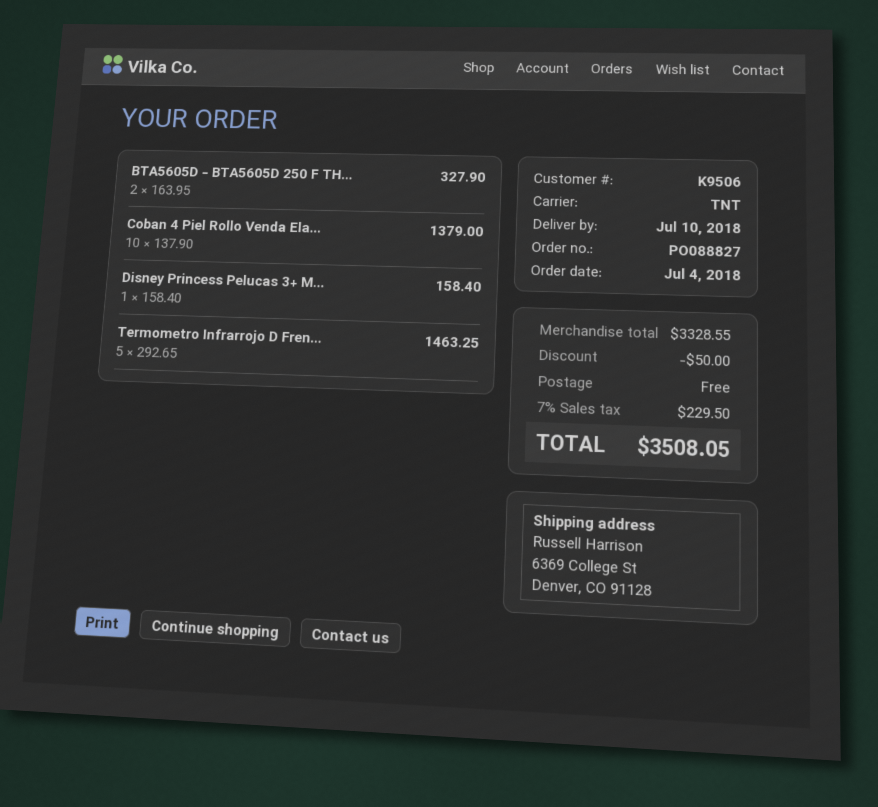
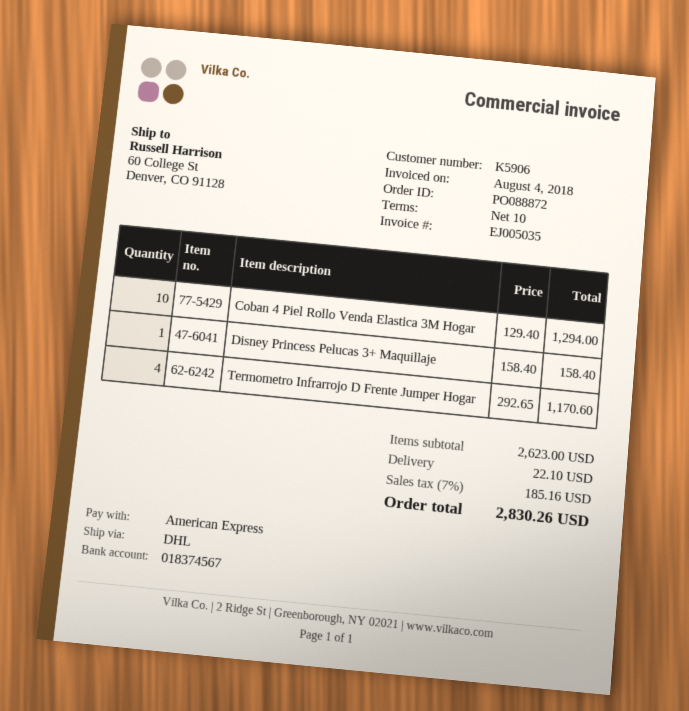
order number: PO088827 -> PO088872
customer number: K9506 -> K5906
shipping method: TNT -> DHL
ship to: 6369 College St, Denver, CO 91128 -> 60 College St, Denver, CO 91128
BTA5605D - BTA5605D 250 F TH...: 2 x 163.95 = 327.90 -> none
Coban 4 Piel Rollo Venda Ela...: 10 x 137.90 = 1379.00 -> 10 x 129.40 = 1294.00
Termometro Infrarrojo D Fren...: 5 x 292.65 = 1463.25 -> 4 x 292.65 = 1170.60
subtotal: 3328.55 -> 2623.00
discount: 50.00 -> none
shipping: 0.00 -> 22.10
tax: 7% = 229.50 -> 7% = 185.16
total: 3508.05 -> 2830.26

